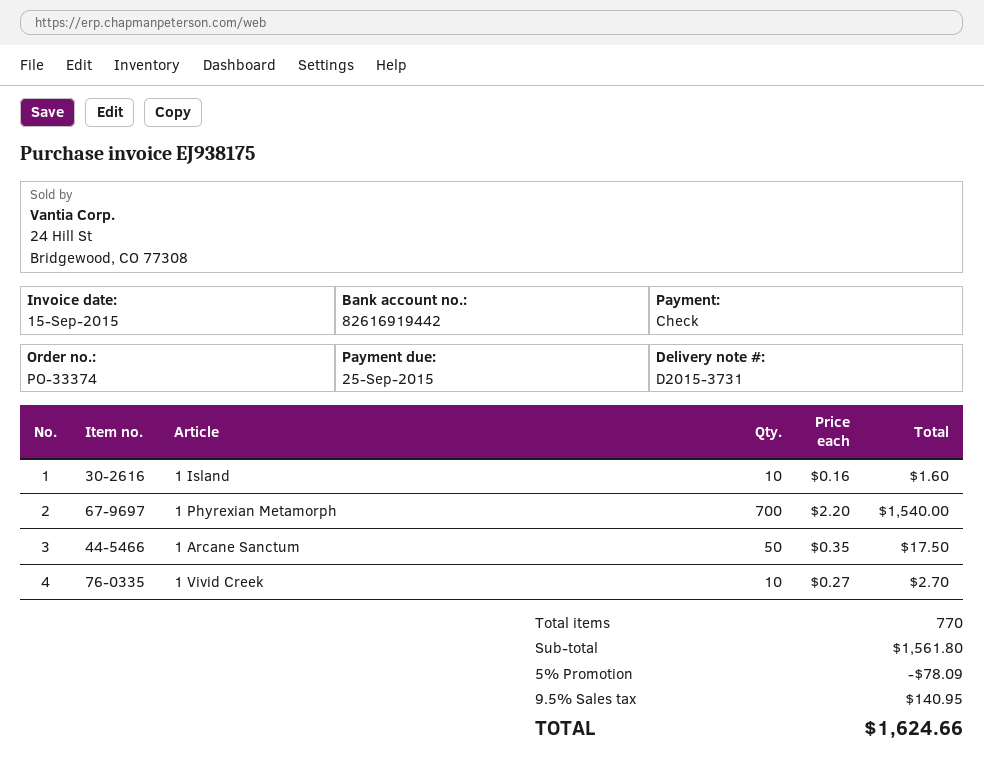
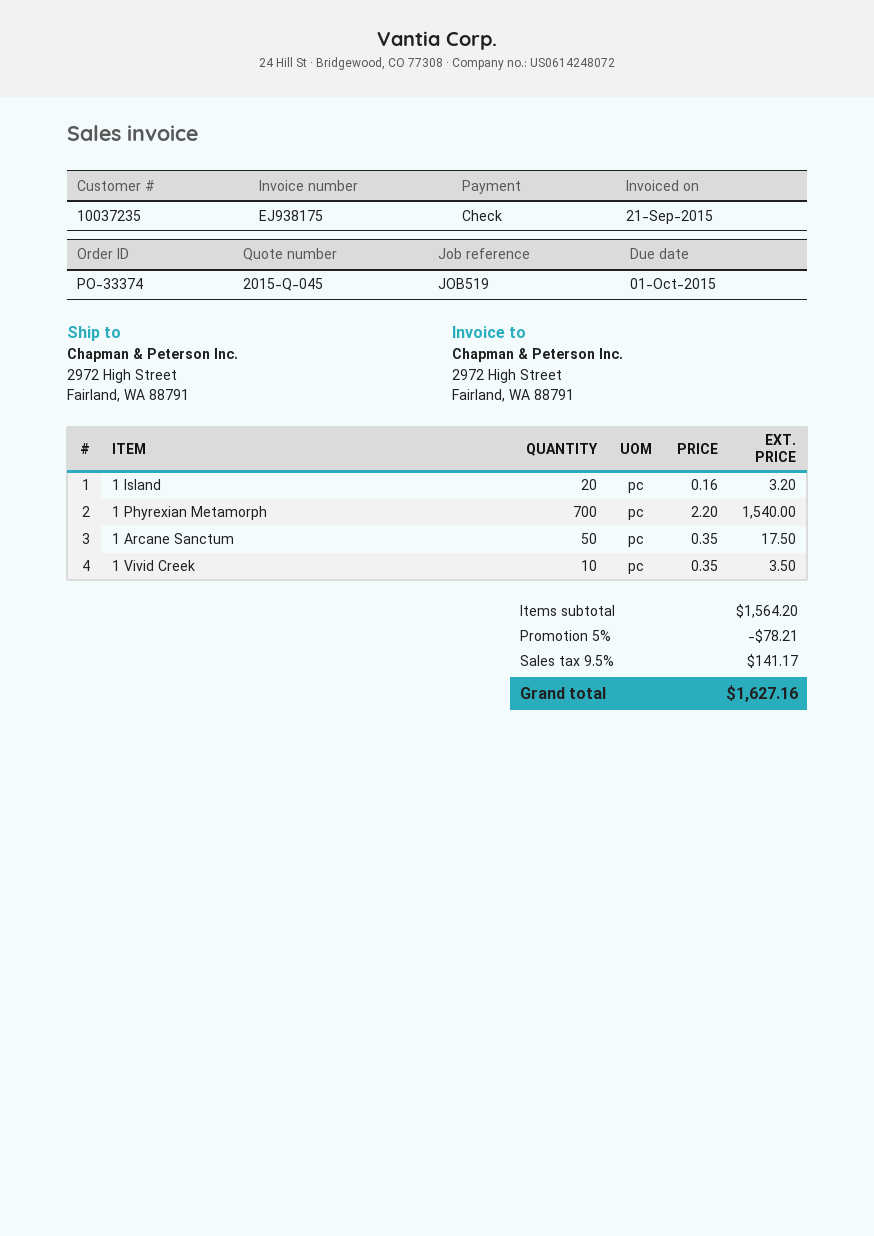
invoice date: 2015-09-15 -> 2015-09-21
due date: 2015-09-25 -> 2015-10-01
1 Island: 10 x 0.16 = 1.60 -> 20 x 0.16 = 3.20
1 Vivid Creek: 10 x 0.27 = 2.70 -> 10 x 0.35 = 3.50
subtotal: 1561.80 -> 1564.20
discount: 5% = 78.09 -> 5% = 78.21
tax: 9.5% = 140.95 -> 9.5% = 141.17
total: 1624.66 -> 1627.16

